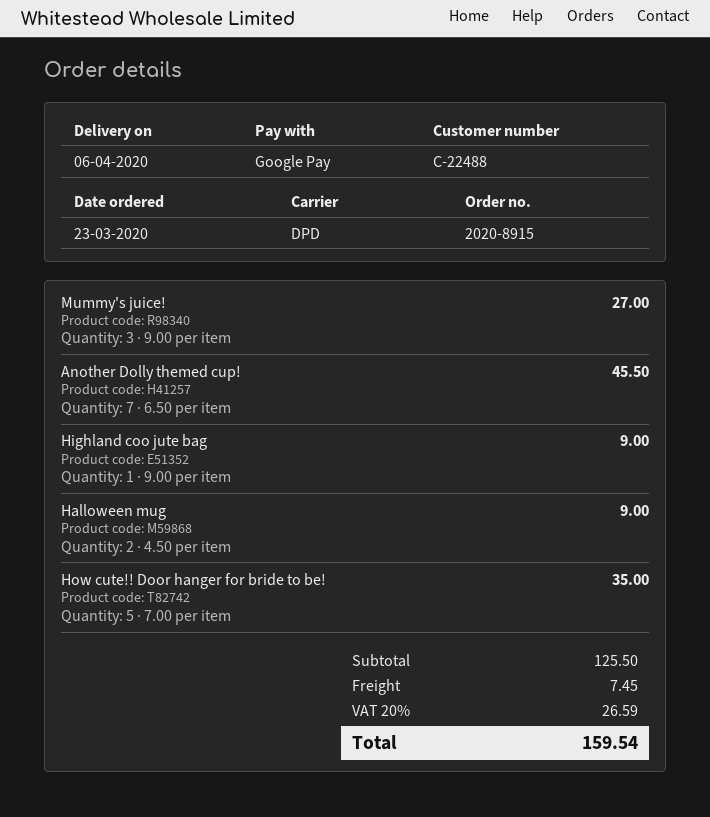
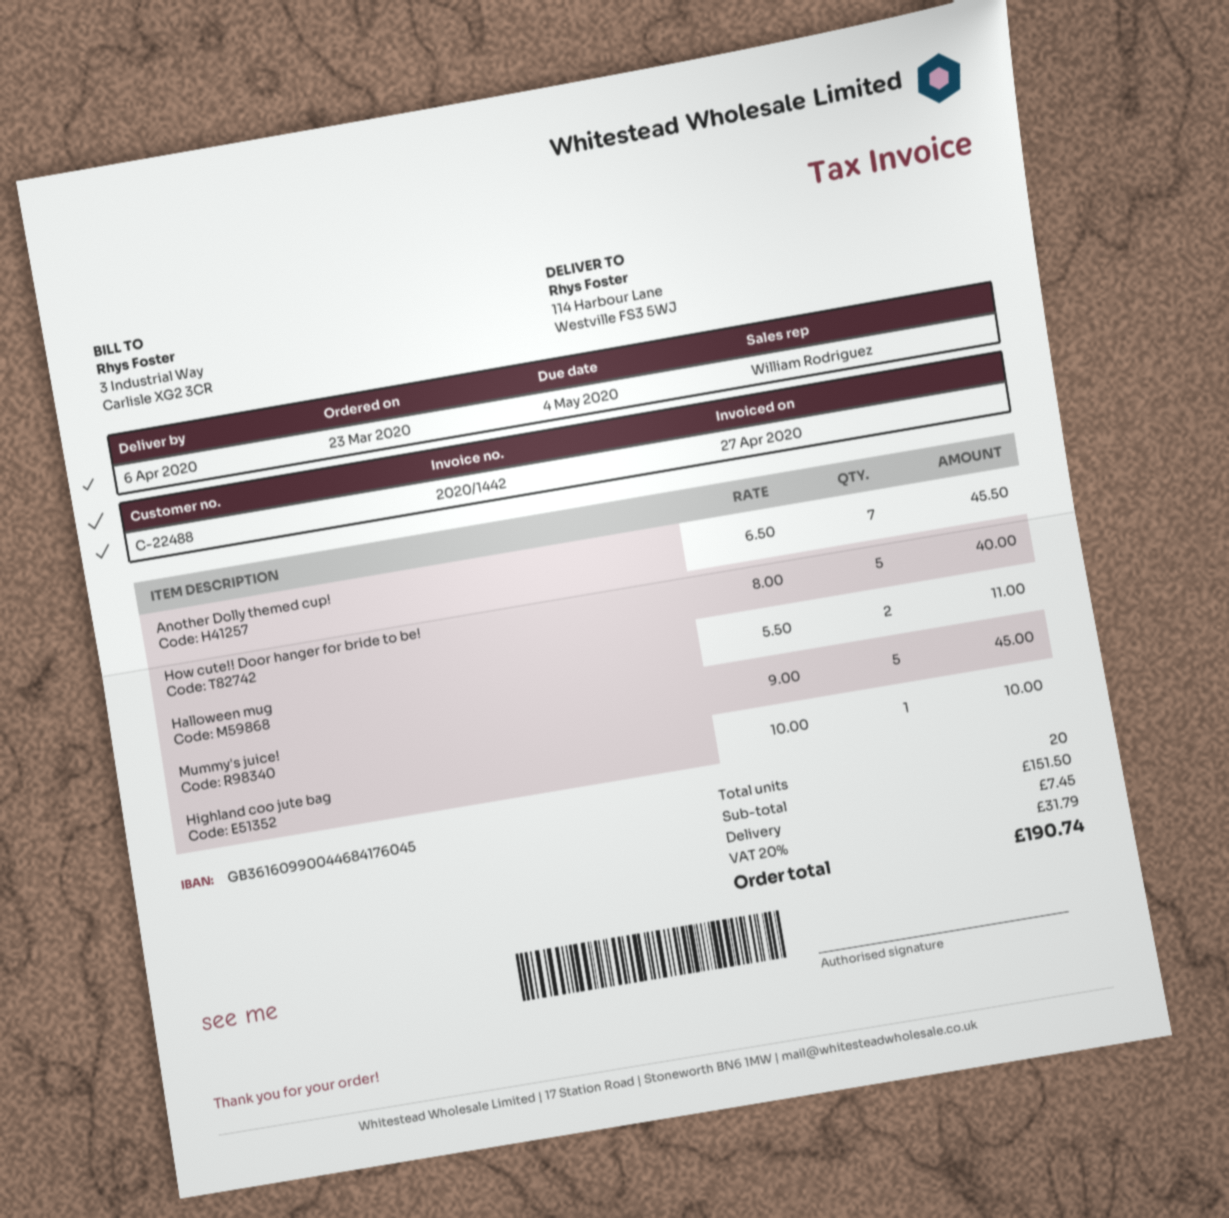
Mummy's juice!: 3 x 9.00 = 27.00 -> 5 x 9.00 = 45.00
Highland coo jute bag: 1 x 9.00 = 9.00 -> 1 x 10.00 = 10.00
Halloween mug: 2 x 4.50 = 9.00 -> 2 x 5.50 = 11.00
How cute!! Door hanger for bride to be!: 5 x 7.00 = 35.00 -> 5 x 8.00 = 40.00
subtotal: 125.50 -> 151.50
tax: 20% = 26.59 -> 20% = 31.79
total: 159.54 -> 190.74

